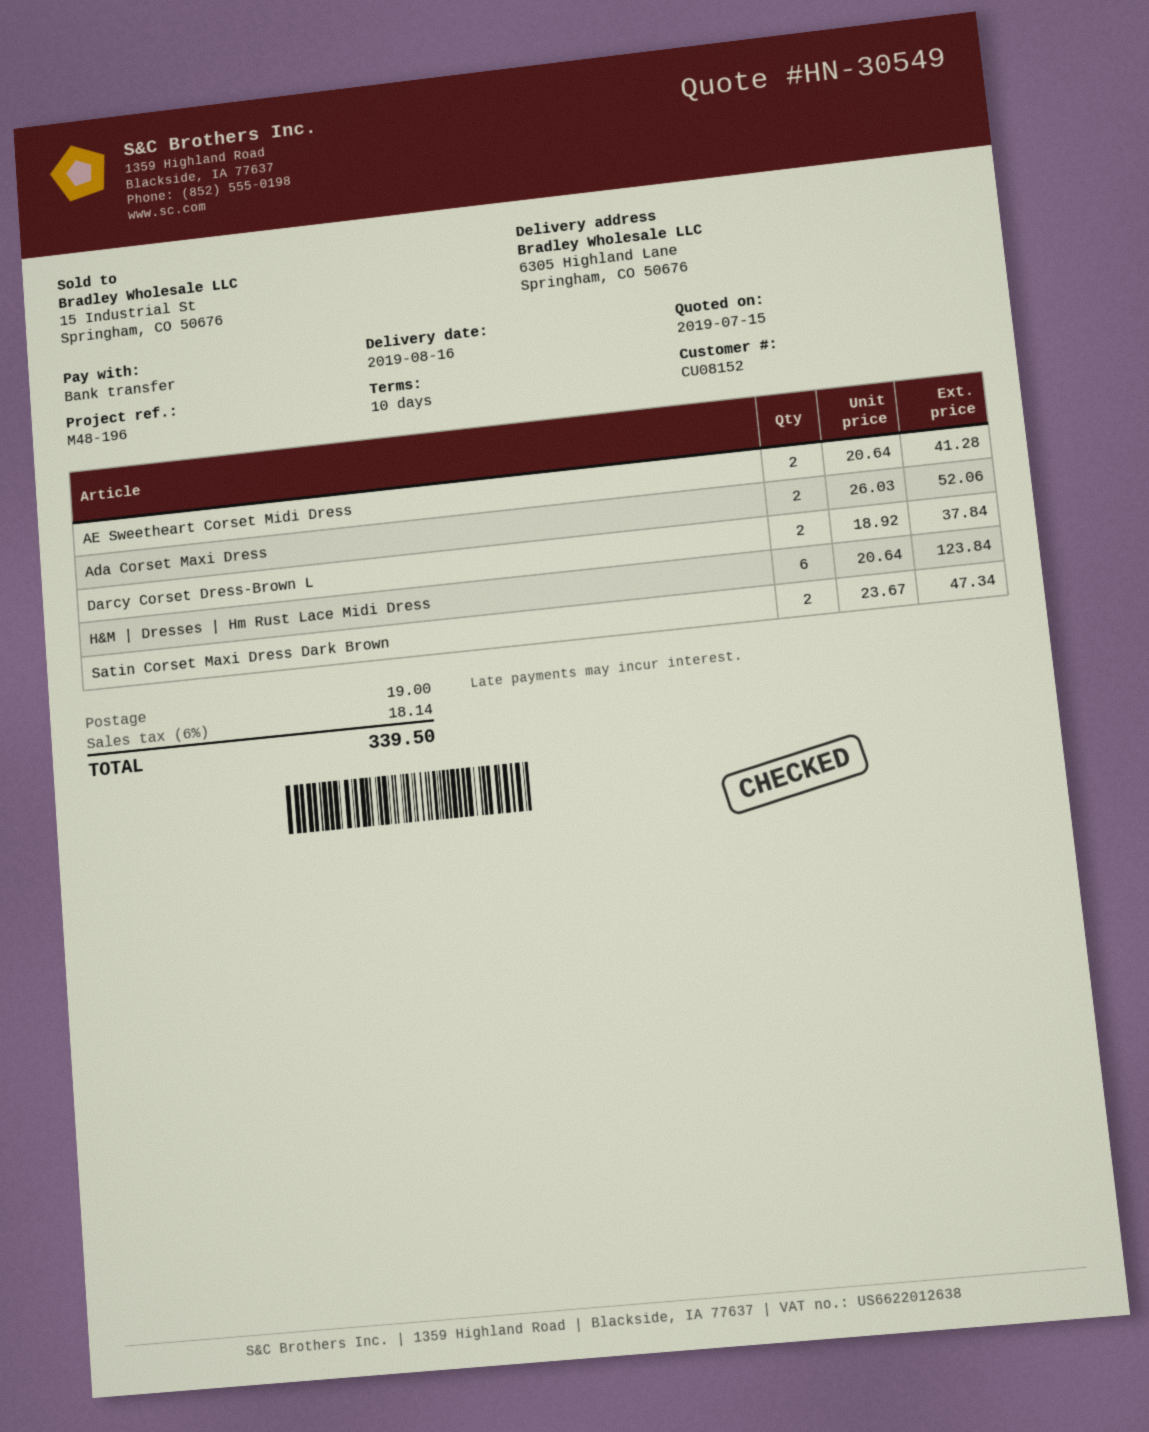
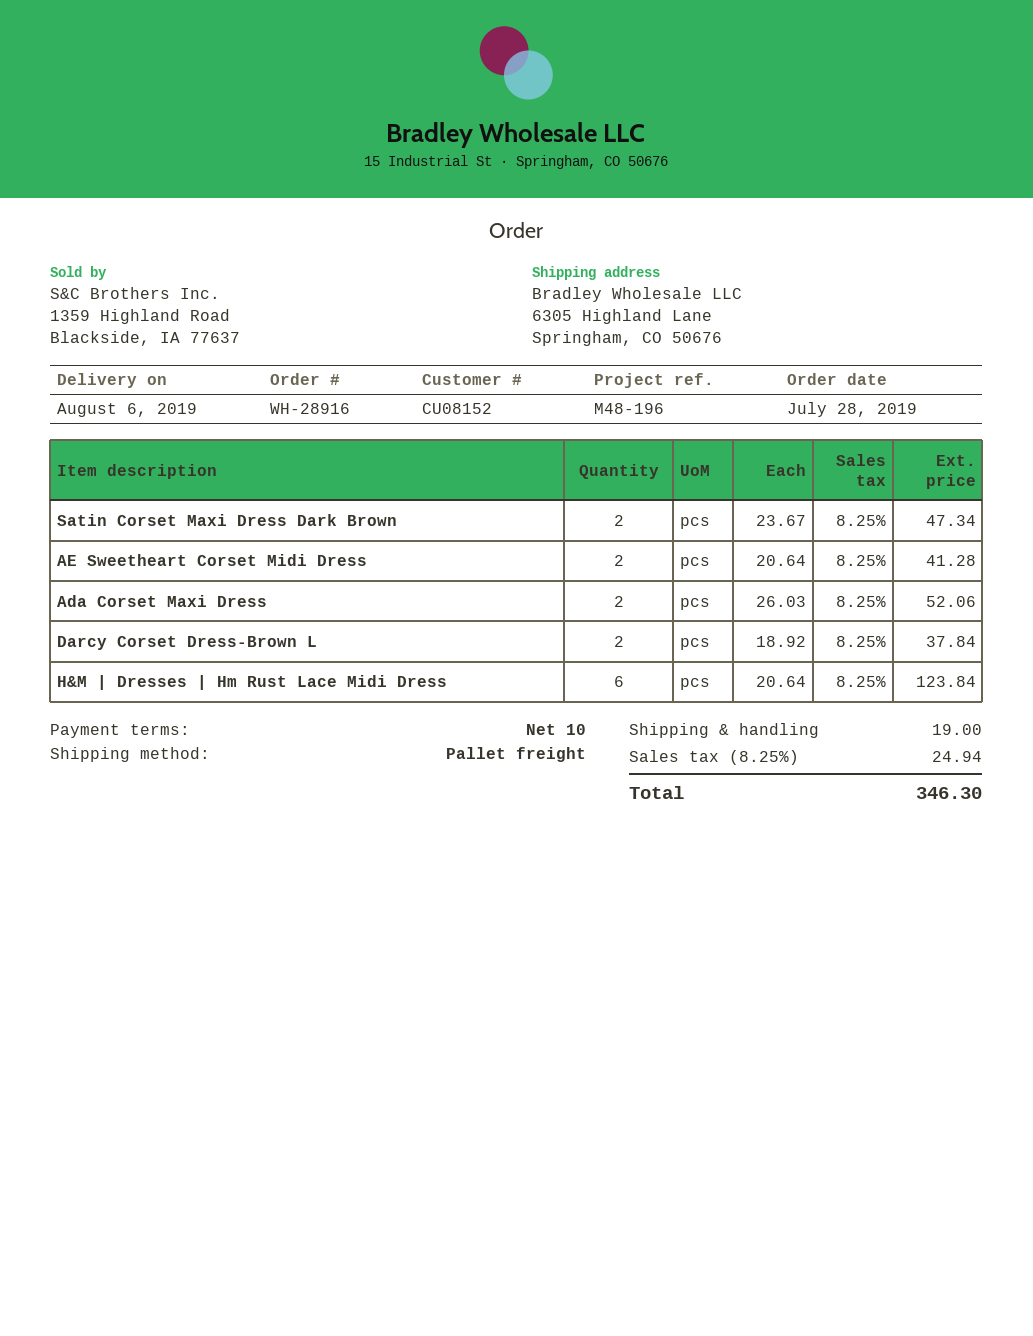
delivery date: 2019-08-16 -> 2019-08-06
tax: 6% = 18.14 -> 8.25% = 24.94
total: 339.50 -> 346.30

